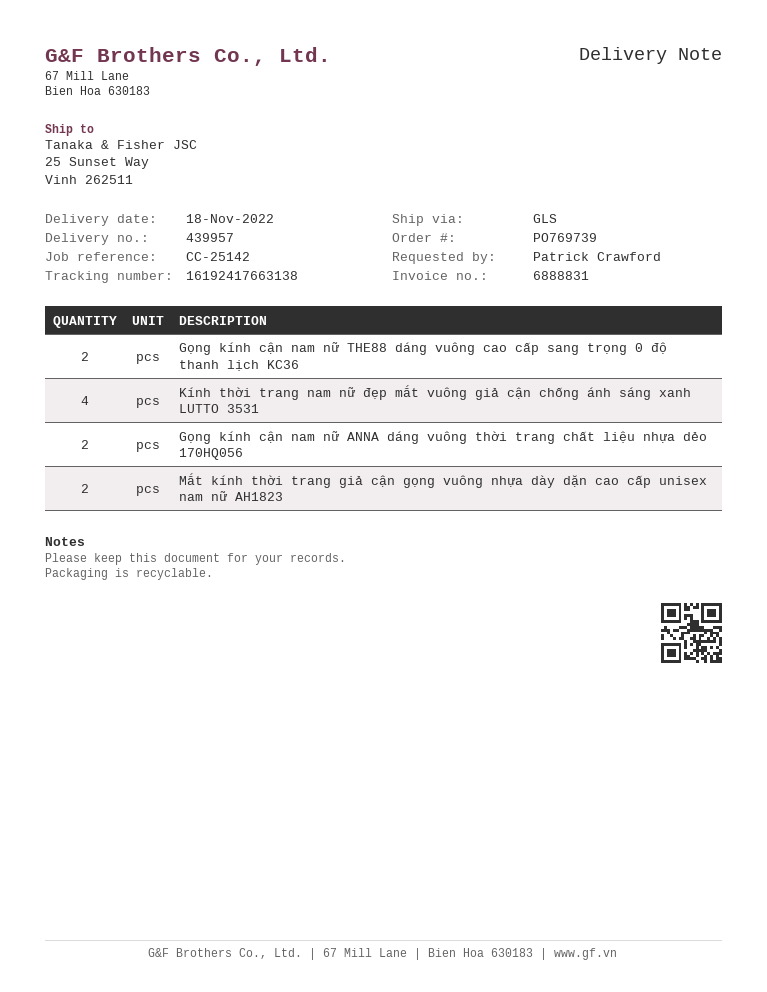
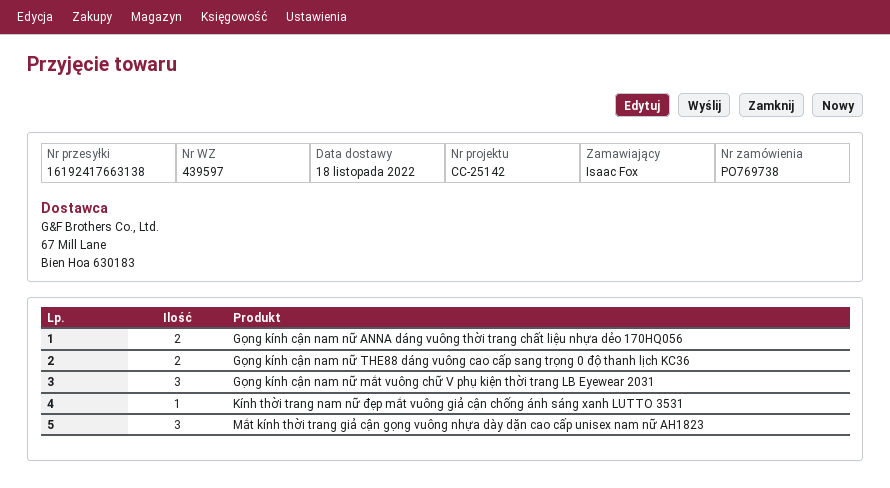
order number: PO769739 -> PO769738
delivery note number: 439957 -> 439597
ordered by: Patrick Crawford -> Isaac Fox
Kính thời trang nam nữ đẹp mắt vuông giả cận chống ánh sáng xanh LUTTO 3531: 4 -> 1
Mắt kính thời trang giả cận gọng vuông nhựa dày dặn cao cấp unisex nam nữ AH1823: 2 -> 3
Gọng kính cận nam nữ mắt vuông chữ V phụ kiện thời trang LB Eyewear 2031: none -> 3

